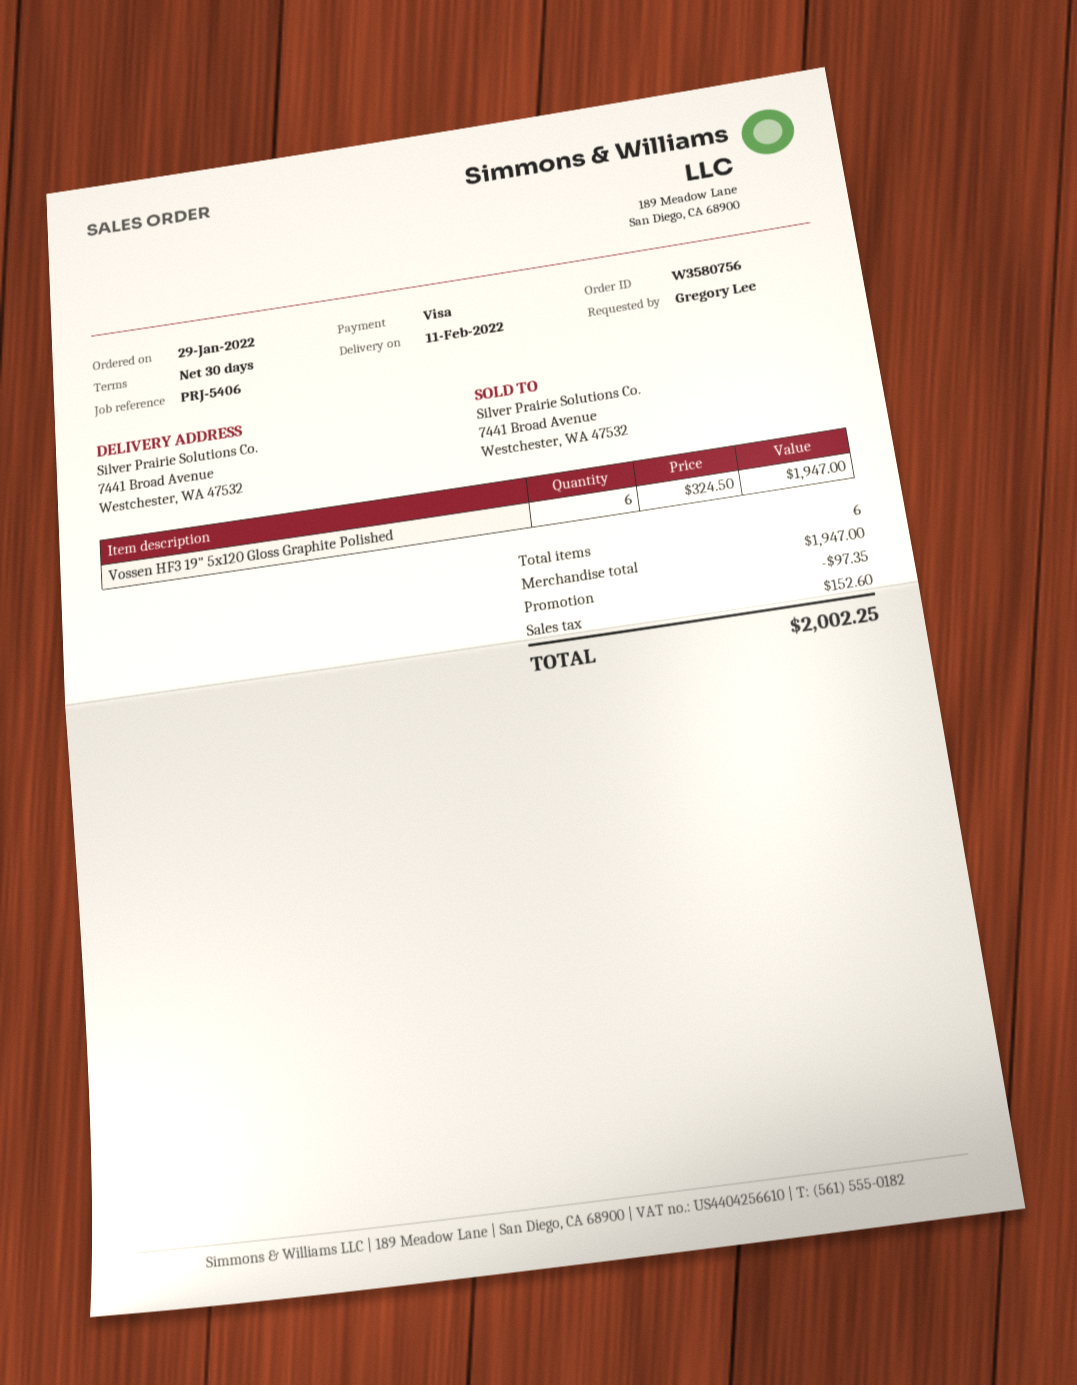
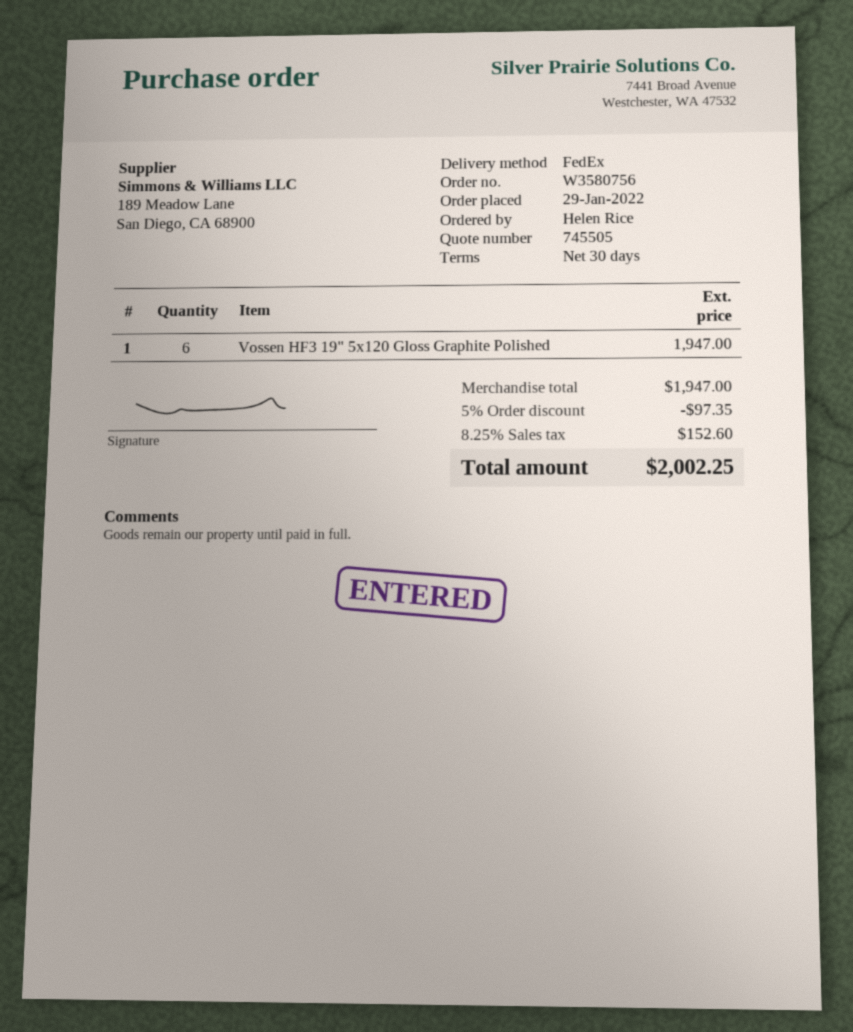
ordered by: Gregory Lee -> Helen Rice

